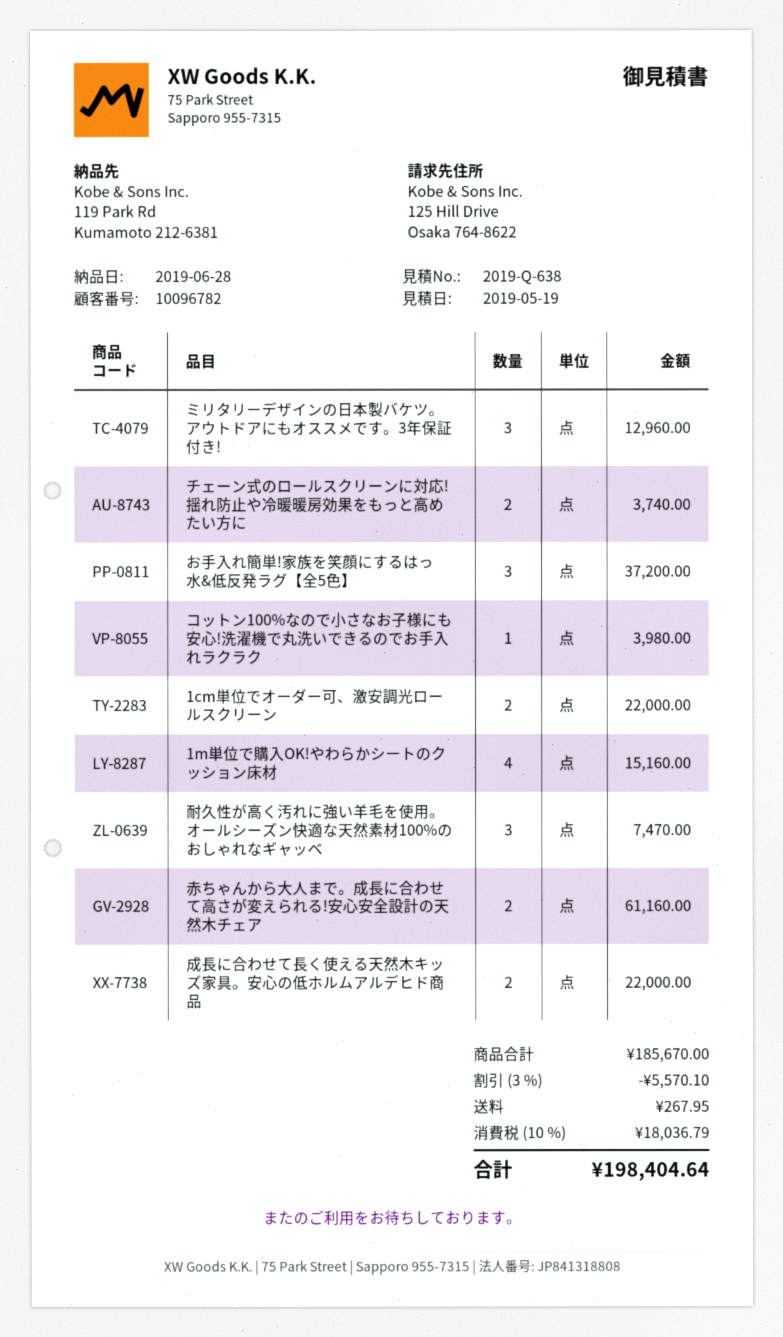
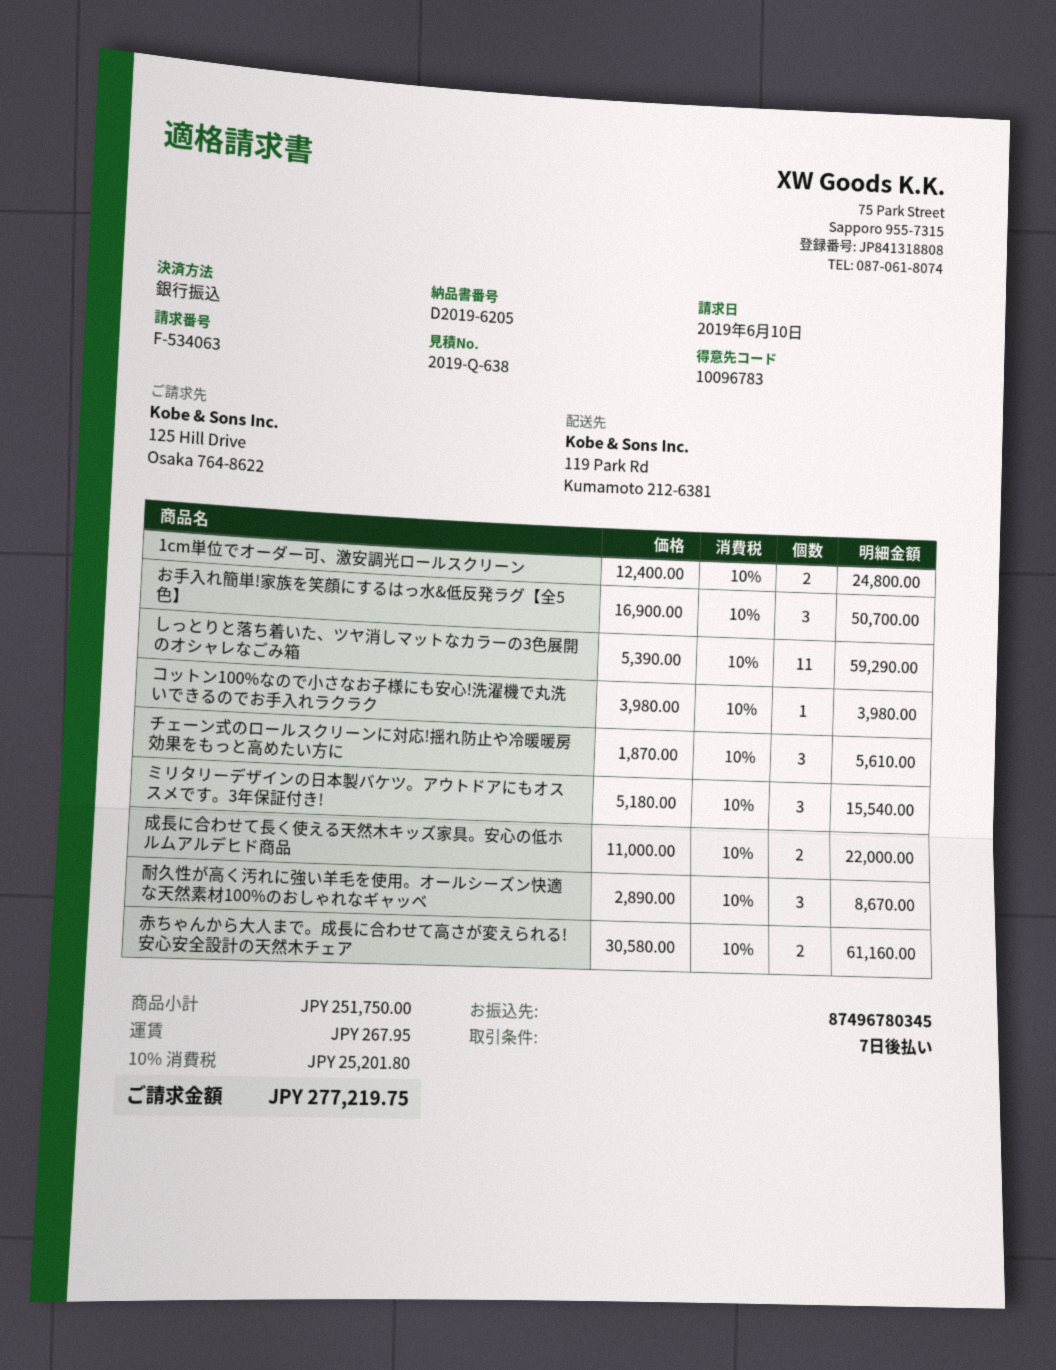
customer number: 10096782 -> 10096783
ミリタリーデザインの日本製バケツ。アウトドアにもオススメです。3年保証付き!: 3 for 12960.00 -> 3 for 15540.00
チェーン式のロールスクリーンに対応!揺れ防止や冷暖暖房効果をもっと高めたい方に: 2 for 3740.00 -> 3 for 5610.00
お手入れ簡単!家族を笑顔にするはっ水&低反発ラグ【全5色】: 3 for 37200.00 -> 3 for 50700.00
1cm単位でオーダー可、激安調光ロールスクリーン: 2 for 22000.00 -> 2 for 24800.00
1m単位で購入OK!やわらかシートのクッション床材: 4 for 15160.00 -> none
耐久性が高く汚れに強い羊毛を使用。オールシーズン快適な天然素材100%のおしゃれなギャッベ: 3 for 7470.00 -> 3 for 8670.00
しっとりと落ち着いた、ツヤ消しマットなカラーの3色展開のオシャレなごみ箱: none -> 11 for 59290.00
subtotal: 185670.00 -> 251750.00
discount: 3% = 5570.10 -> none
tax: 10% = 18036.79 -> 10% = 25201.80
total: 198404.64 -> 277219.75

